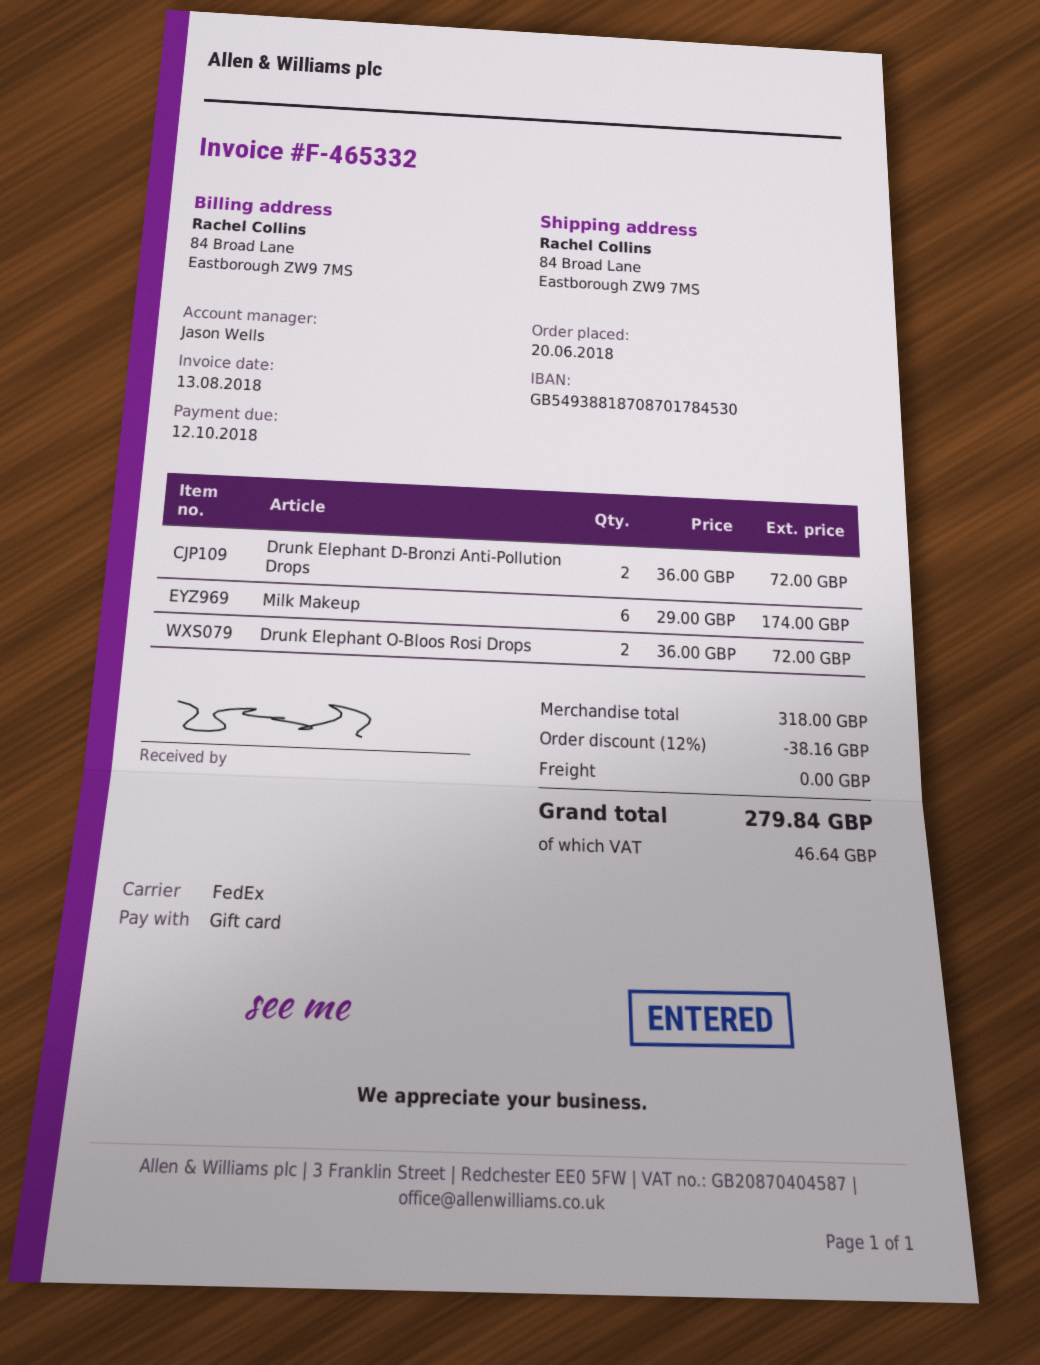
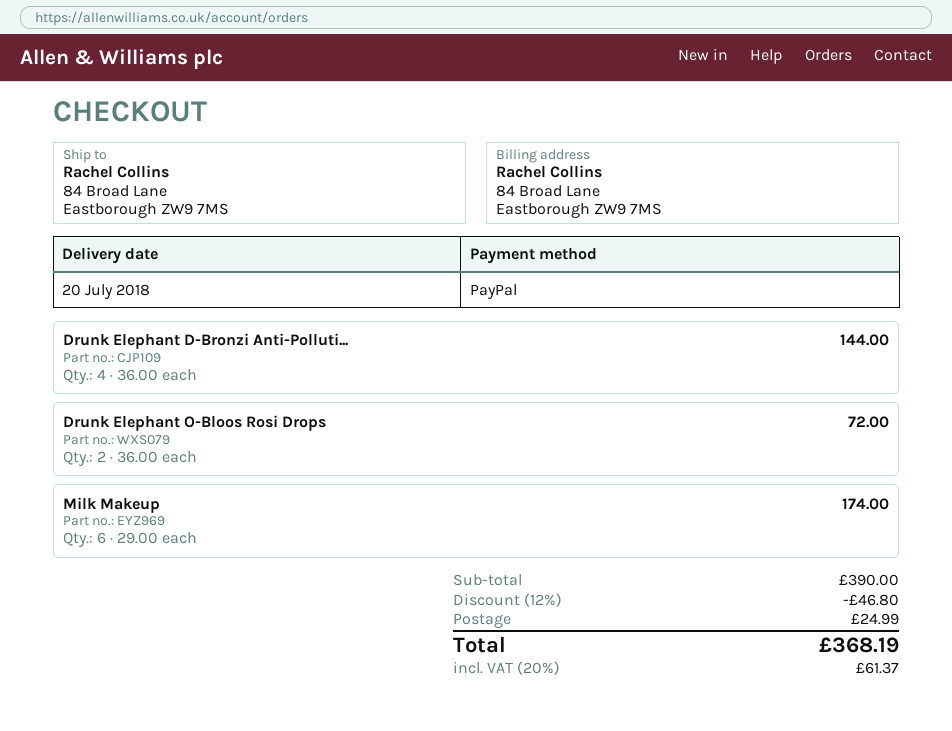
payment method: gift card -> PayPal
Drunk Elephant D-Bronzi Anti-Pollution Drops: 2 x 36.00 = 72.00 -> 4 x 36.00 = 144.00
subtotal: 318.00 -> 390.00
discount: 12% = 38.16 -> 12% = 46.80
shipping: 0.00 -> 24.99
tax: 46.64 -> 61.37
total: 279.84 -> 368.19

